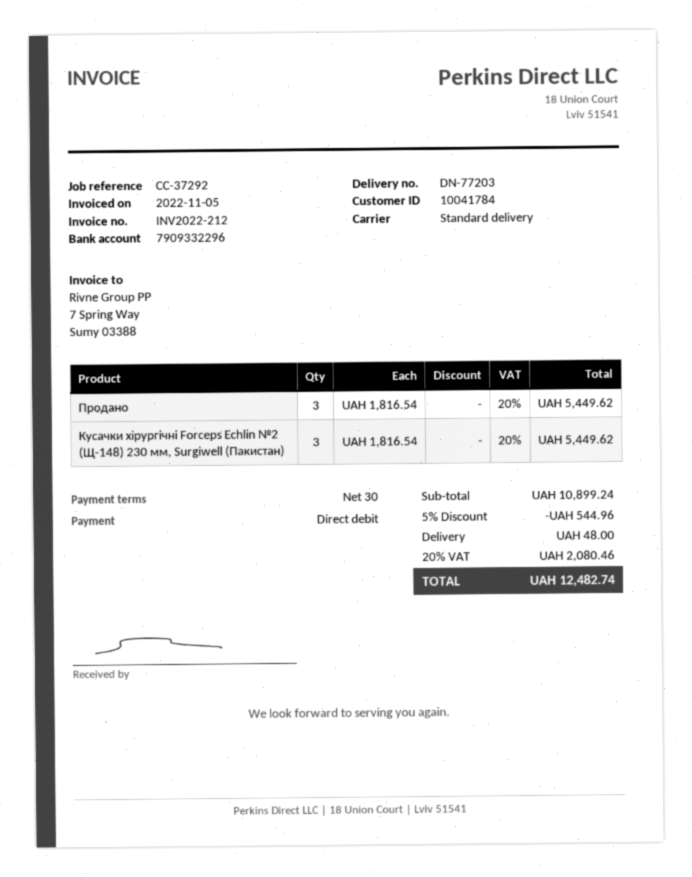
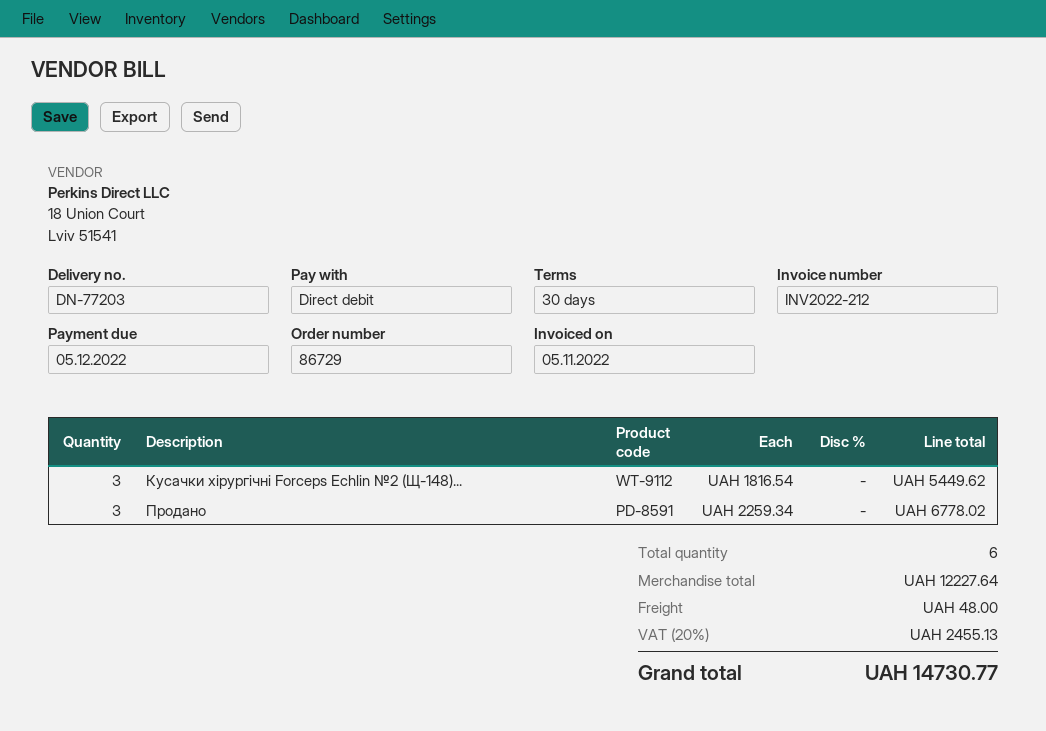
Продано: 3 x 1816.54 = 5449.62 -> 3 x 2259.34 = 6778.02
subtotal: 10899.24 -> 12227.64
discount: 5% = 544.96 -> none
tax: 20% = 2080.46 -> 20% = 2455.13
total: 12482.74 -> 14730.77

